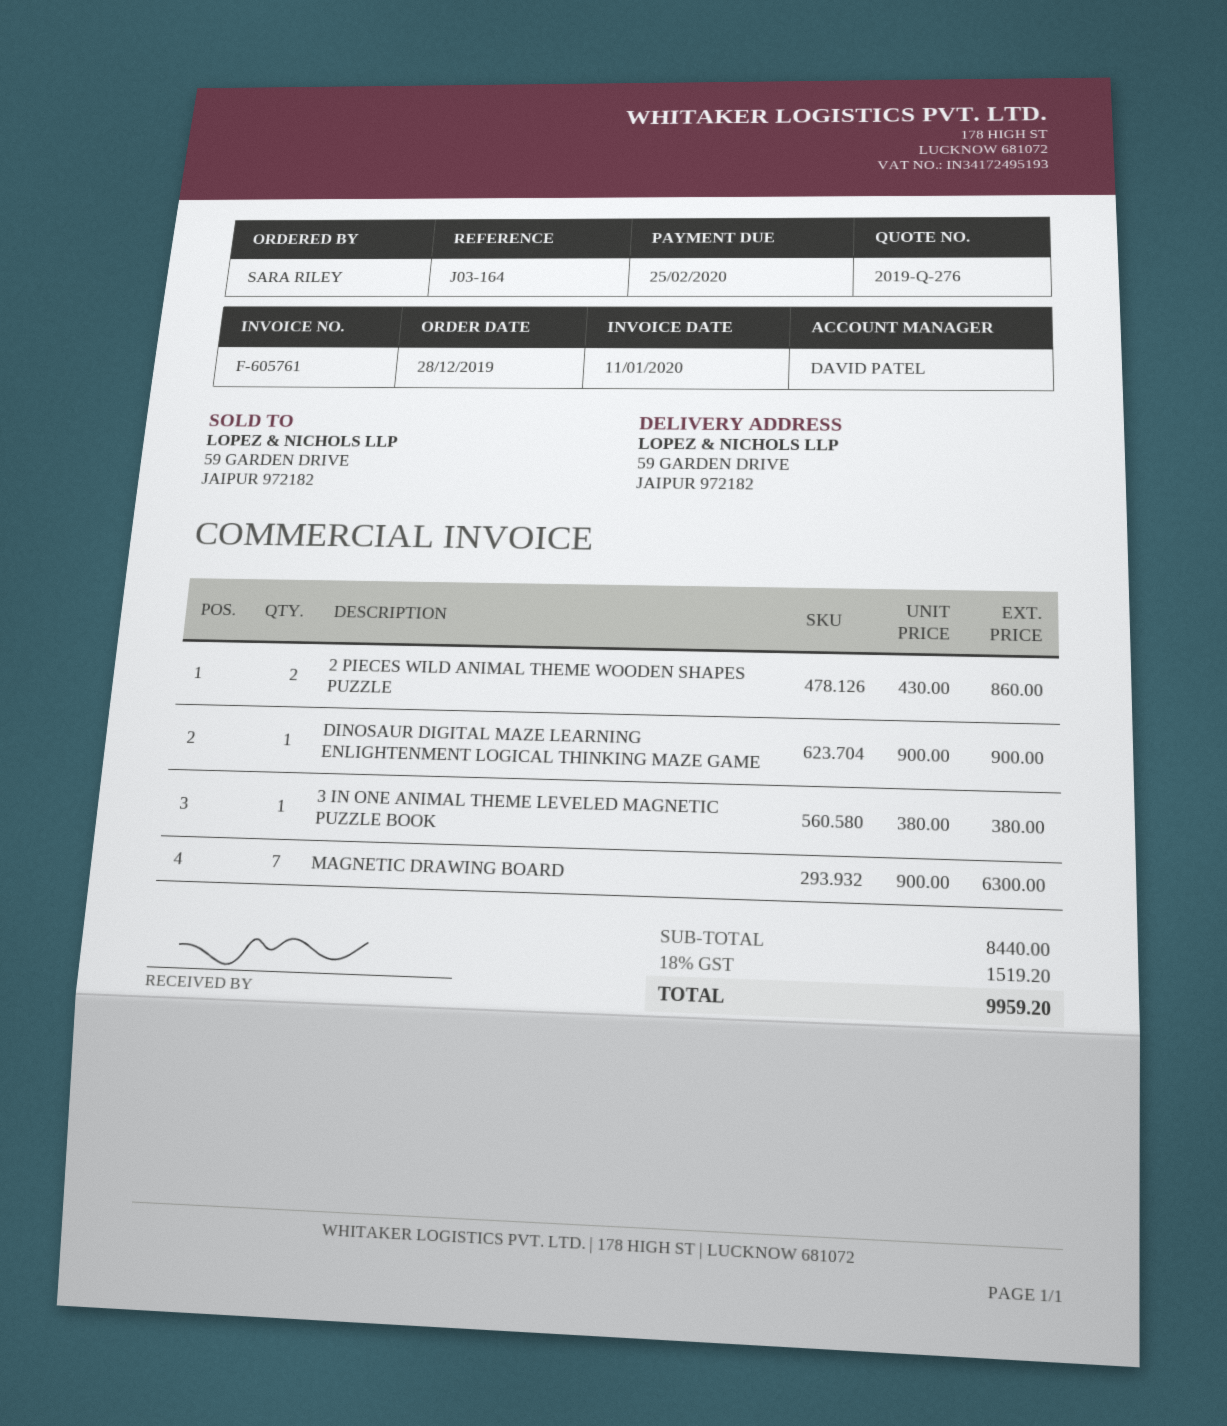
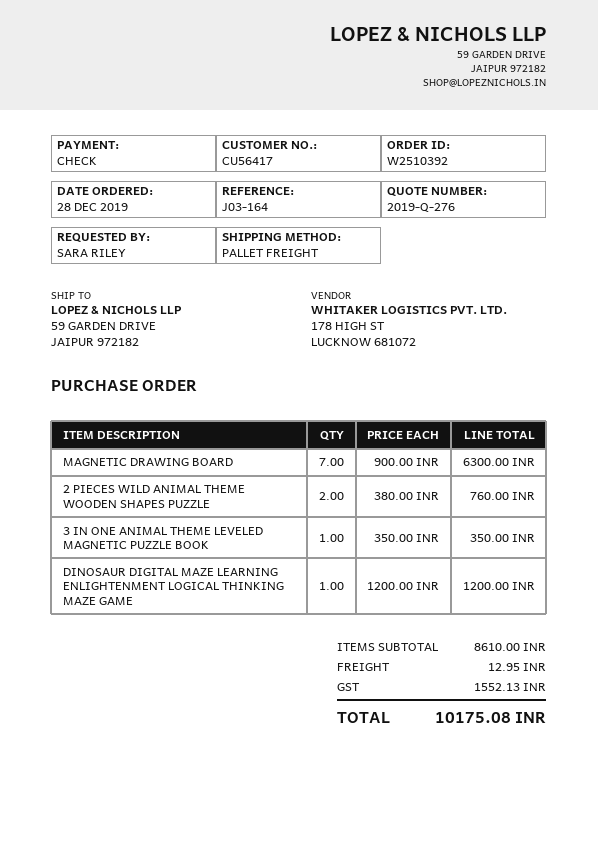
2 PIECES WILD ANIMAL THEME WOODEN SHAPES PUZZLE: 2 x 430.00 = 860.00 -> 2 x 380.00 = 760.00
DINOSAUR DIGITAL MAZE LEARNING ENLIGHTENMENT LOGICAL THINKING MAZE GAME: 1 x 900.00 = 900.00 -> 1 x 1200.00 = 1200.00
3 IN ONE ANIMAL THEME LEVELED MAGNETIC PUZZLE BOOK: 1 x 380.00 = 380.00 -> 1 x 350.00 = 350.00
subtotal: 8440.00 -> 8610.00
shipping: none -> 12.95
tax: 1519.20 -> 1552.13
total: 9959.20 -> 10175.08

